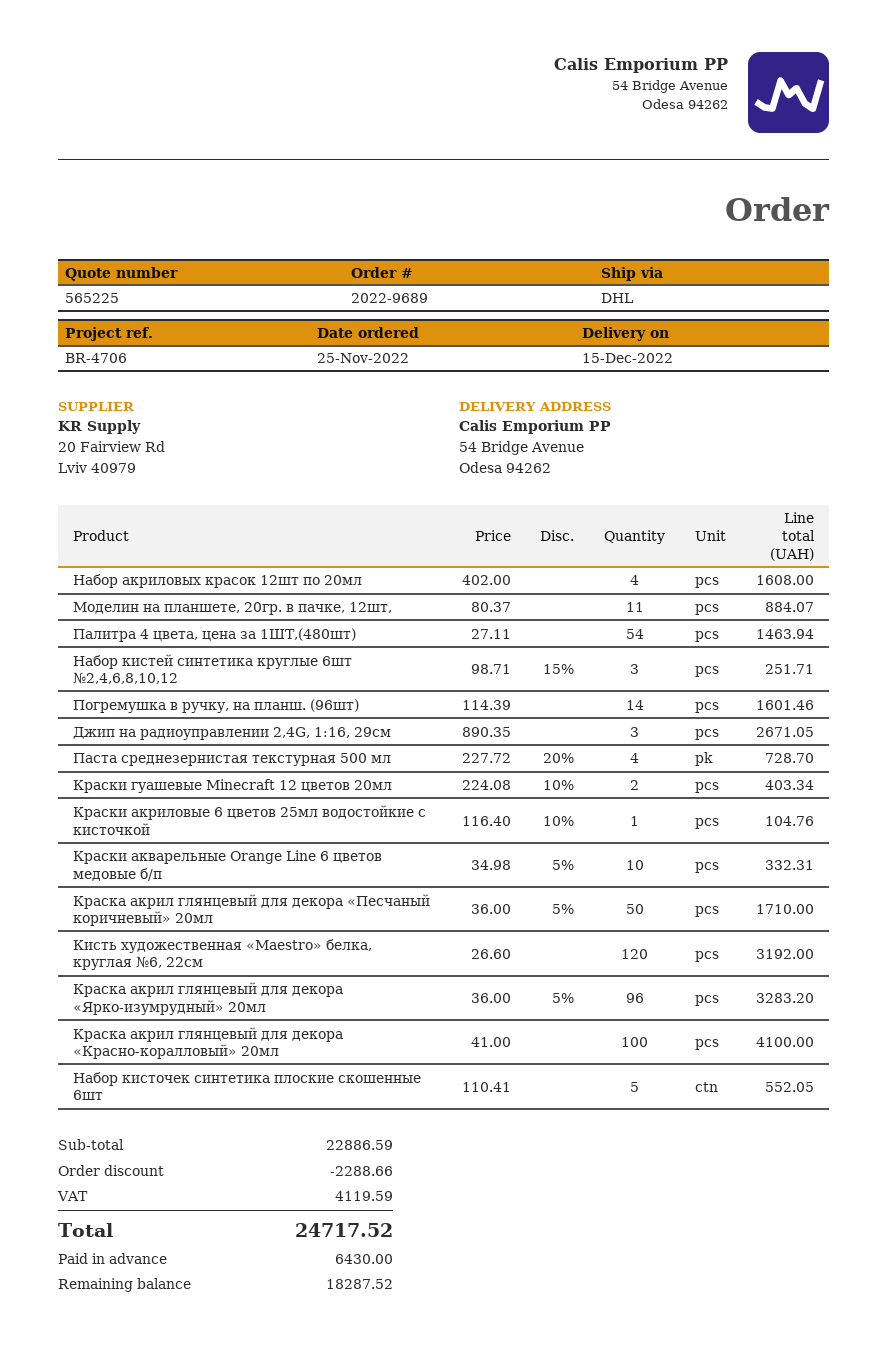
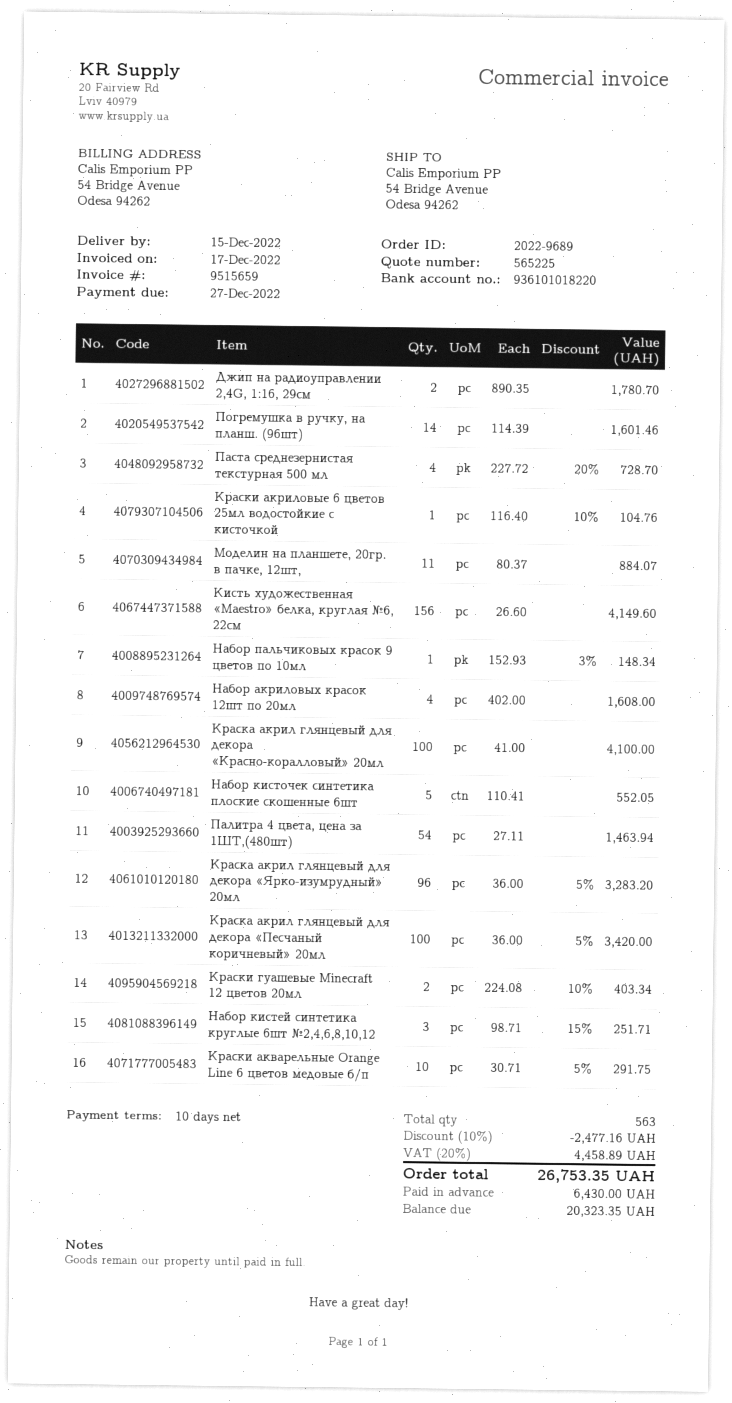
Джип на радиоуправлении 2,4G, 1:16, 29см: 3 x 890.35 = 2671.05 -> 2 x 890.35 = 1780.70
Краски акварельные Orange Line 6 цветов медовые б/п: 10 x 34.98 - 5% = 332.31 -> 10 x 30.71 - 5% = 291.75
Краска акрил глянцевый для декора «Песчаный коричневый» 20мл: 50 x 36.00 - 5% = 1710.00 -> 100 x 36.00 - 5% = 3420.00
Кисть художественная «Maestro» белка, круглая №6, 22см: 120 x 26.60 = 3192.00 -> 156 x 26.60 = 4149.60
Набор пальчиковых красок 9 цветов по 10мл: none -> 1 x 152.93 - 3% = 148.34
discount: 2288.66 -> 2477.16
tax: 4119.59 -> 4458.89
total: 24717.52 -> 26753.35
balance: 18287.52 -> 20323.35

